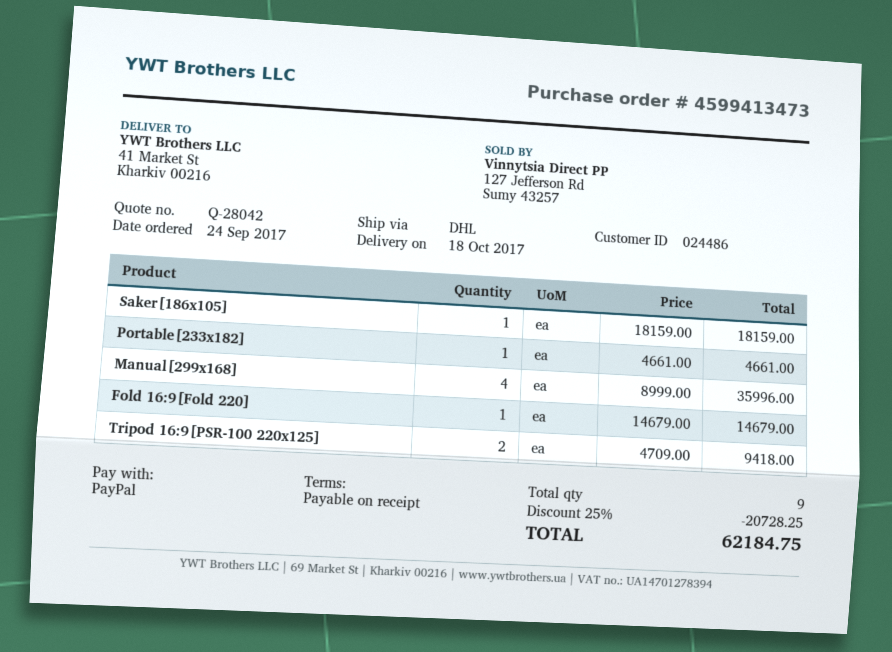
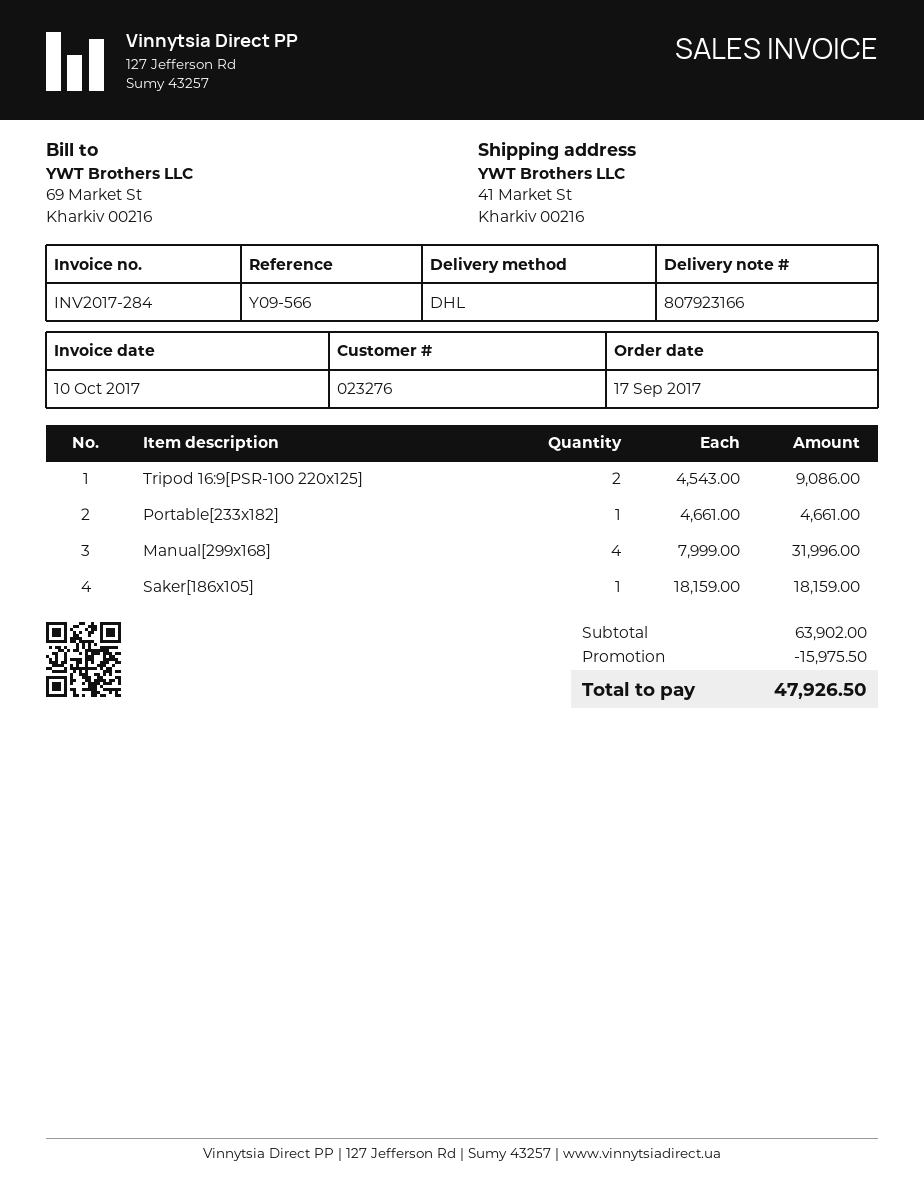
order date: 2017-09-24 -> 2017-09-17
customer number: 024486 -> 023276
Manual[299x168]: 4 x 8999.00 = 35996.00 -> 4 x 7999.00 = 31996.00
Fold 16:9[Fold 220]: 1 x 14679.00 = 14679.00 -> none
Tripod 16:9[PSR-100 220x125]: 2 x 4709.00 = 9418.00 -> 2 x 4543.00 = 9086.00
discount: 20728.25 -> 15975.50
total: 62184.75 -> 47926.50

